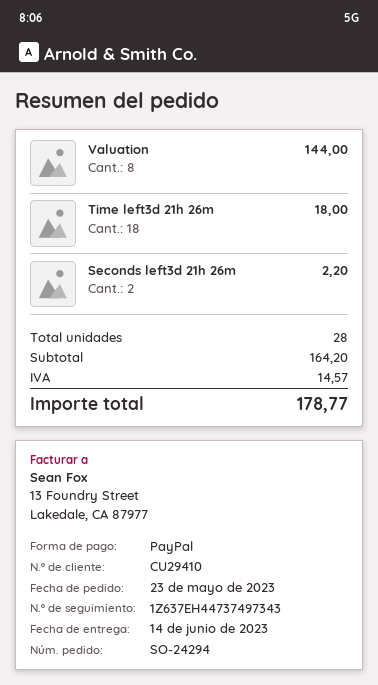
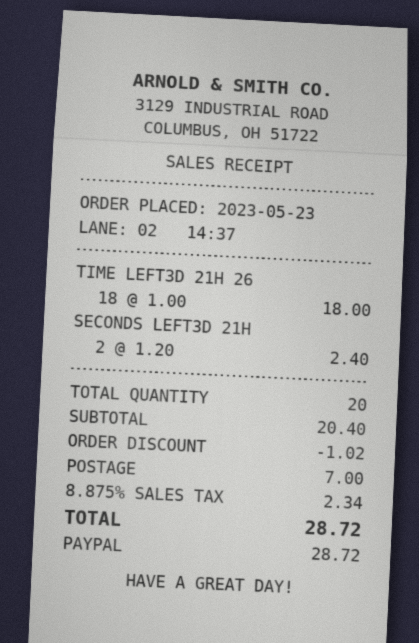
Valuation: 8 for 144.00 -> none
Seconds left3d 21h 26m: 2 for 2.20 -> 2 for 2.40
total quantity: 28 -> 20
subtotal: 164.20 -> 20.40
discount: none -> 1.02
shipping: none -> 7.00
tax: 14.57 -> 2.34
total: 178.77 -> 28.72

